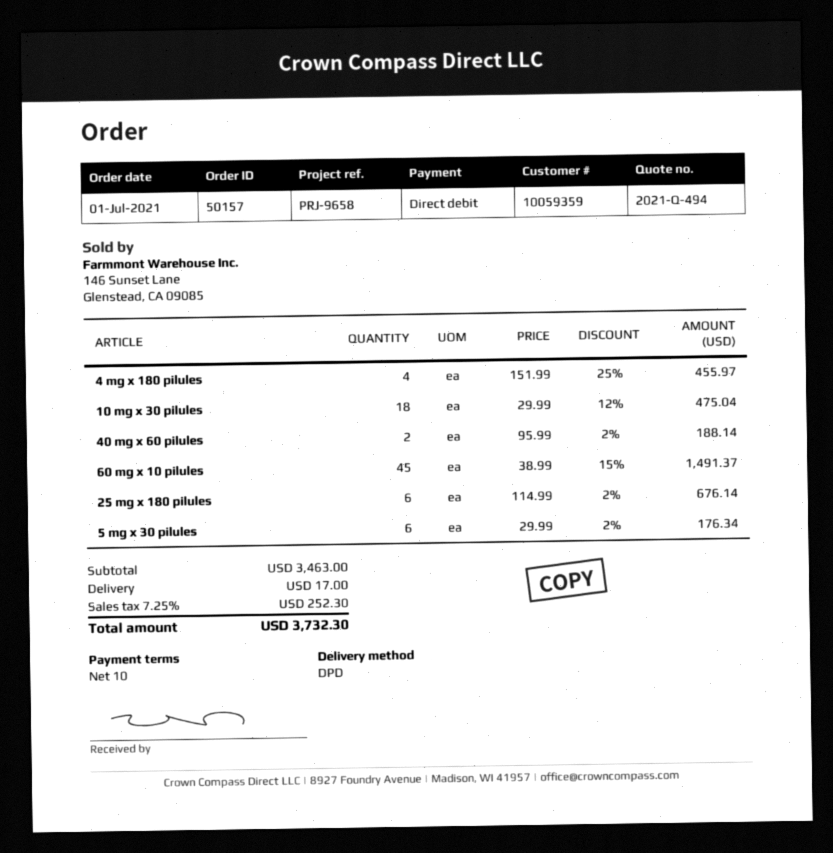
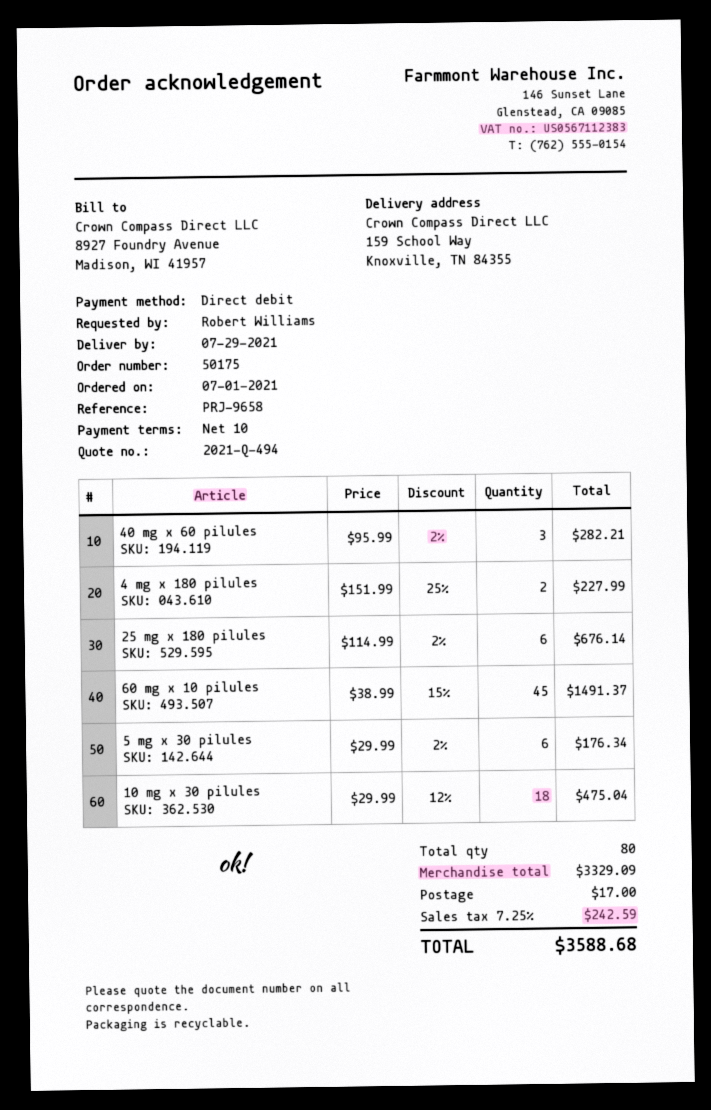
order number: 50157 -> 50175
4 mg x 180 pilules: 4 x 151.99 - 25% = 455.97 -> 2 x 151.99 - 25% = 227.99
40 mg x 60 pilules: 2 x 95.99 - 2% = 188.14 -> 3 x 95.99 - 2% = 282.21
subtotal: 3463.00 -> 3329.09
tax: 7.25% = 252.30 -> 7.25% = 242.59
total: 3732.30 -> 3588.68

